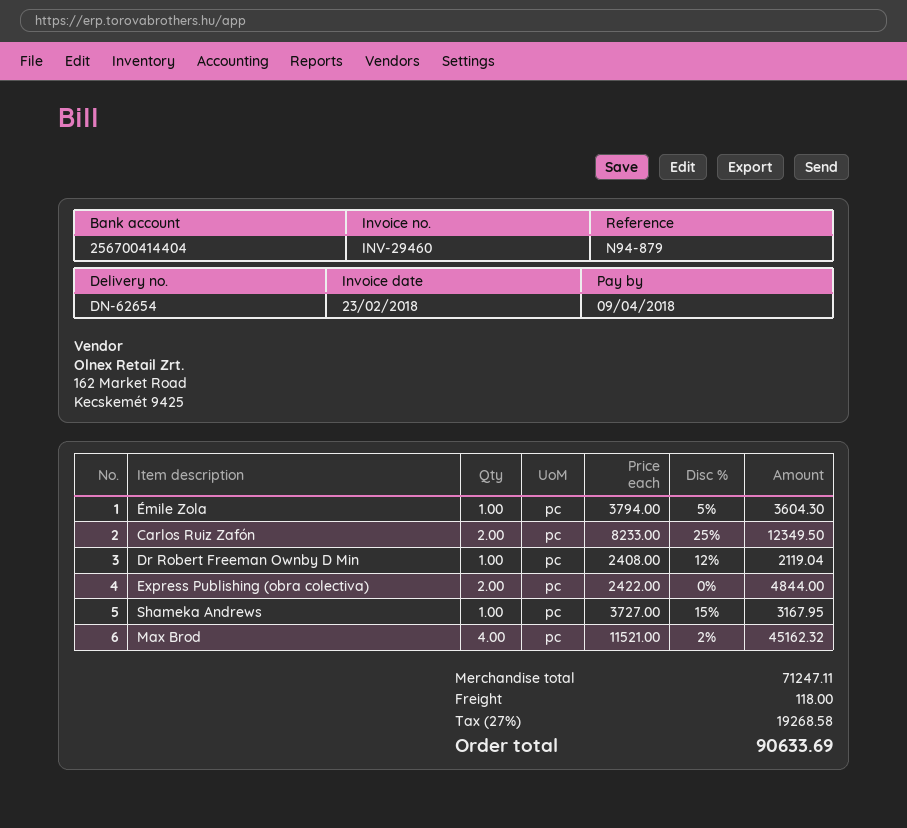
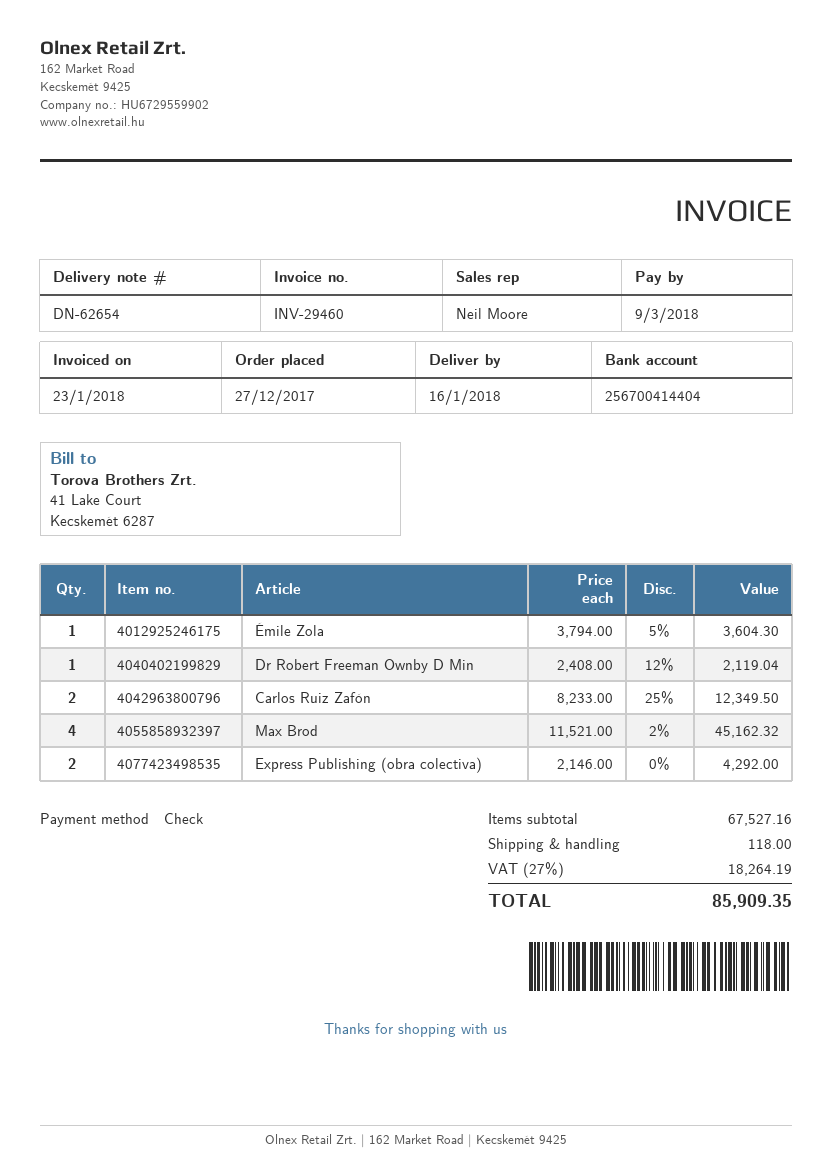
invoice date: 2018-02-23 -> 2018-01-23
due date: 2018-04-09 -> 2018-03-09
Express Publishing (obra colectiva): 2 x 2422.00 = 4844.00 -> 2 x 2146.00 = 4292.00
Shameka Andrews: 1 x 3727.00 - 15% = 3167.95 -> none
subtotal: 71247.11 -> 67527.16
tax: 27% = 19268.58 -> 27% = 18264.19
total: 90633.69 -> 85909.35

